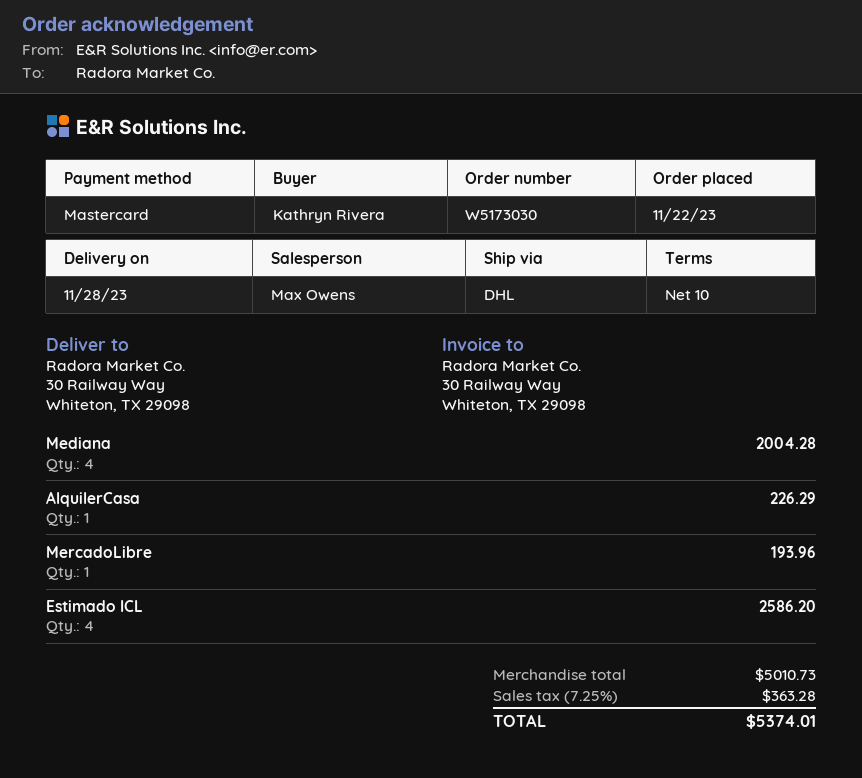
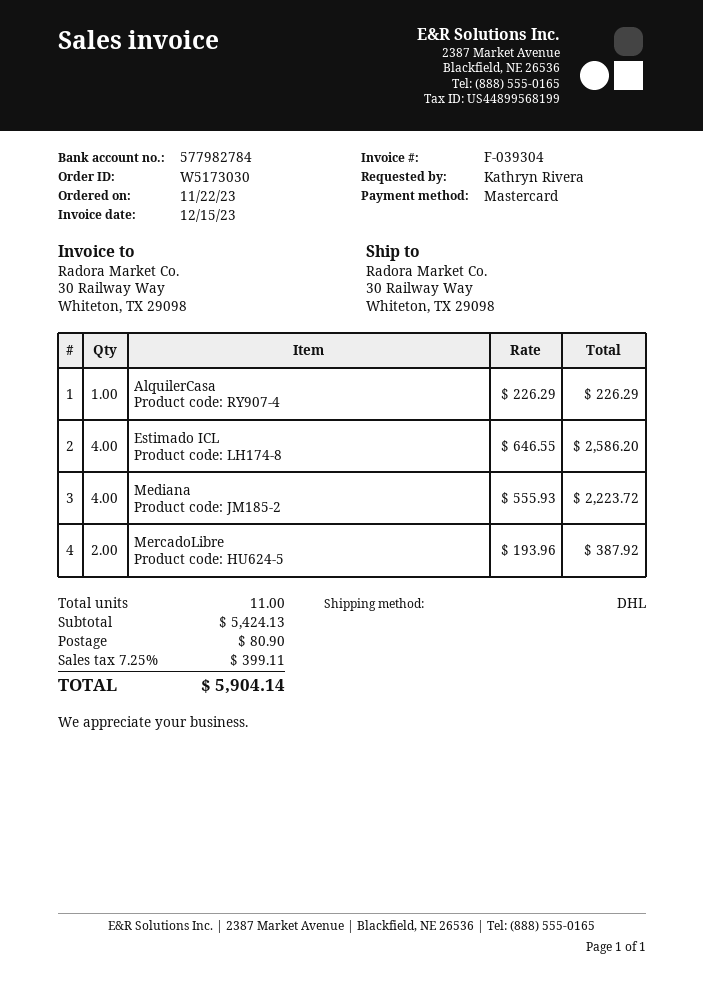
Mediana: 4 for 2004.28 -> 4 for 2223.72
MercadoLibre: 1 for 193.96 -> 2 for 387.92
subtotal: 5010.73 -> 5424.13
shipping: none -> 80.90
tax: 7.25% = 363.28 -> 7.25% = 399.11
total: 5374.01 -> 5904.14

